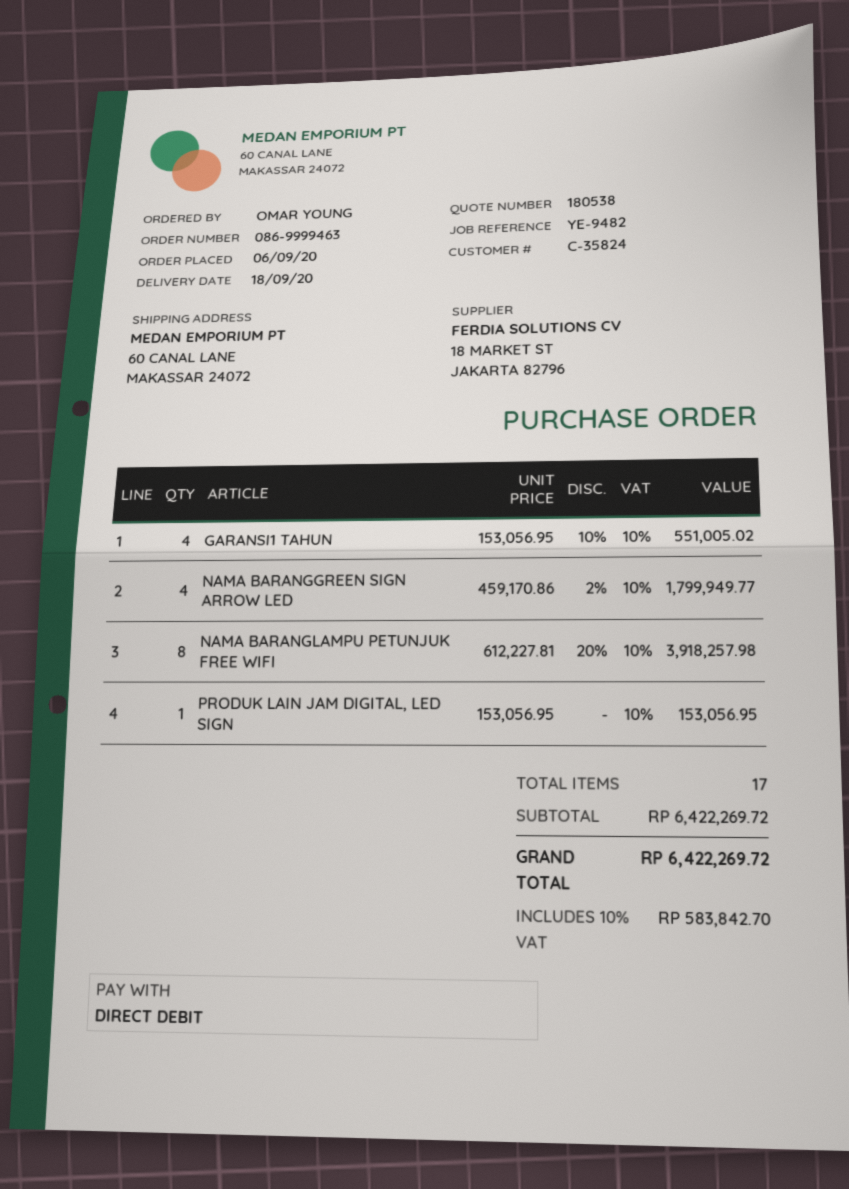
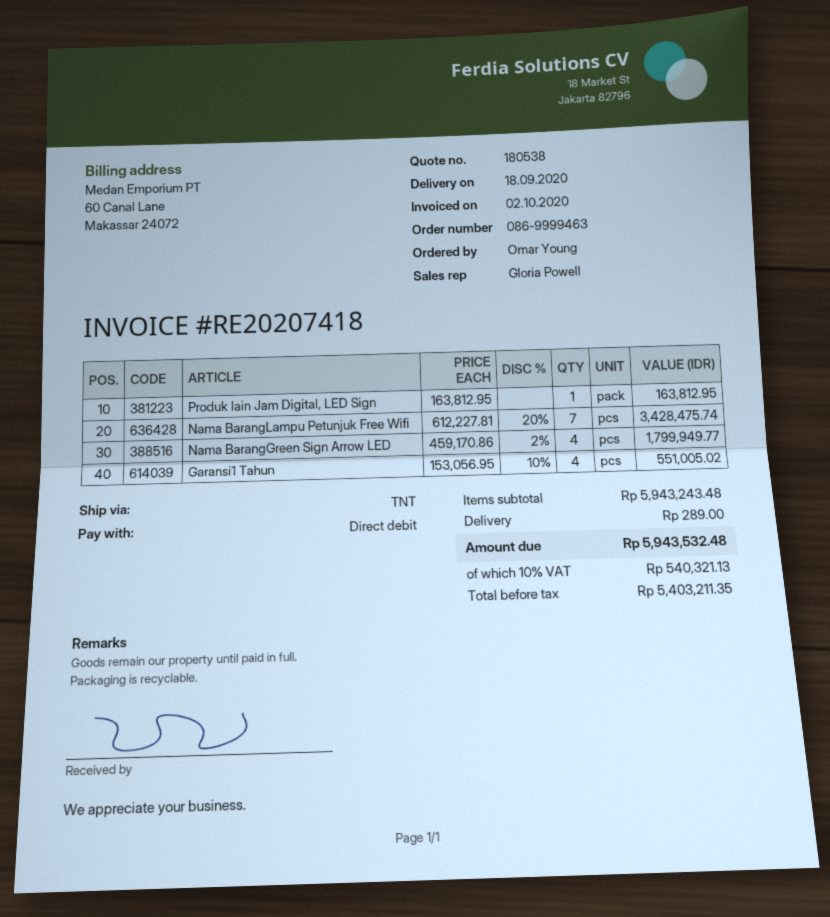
NAMA BARANGLAMPU PETUNJUK FREE WIFI: 8 x 612227.81 - 20% = 3918257.98 -> 7 x 612227.81 - 20% = 3428475.74
PRODUK LAIN JAM DIGITAL, LED SIGN: 1 x 153056.95 = 153056.95 -> 1 x 163812.95 = 163812.95
subtotal: 6422269.72 -> 5943243.48
shipping: none -> 289.00
tax: 10% = 583842.70 -> 10% = 540321.13
total: 6422269.72 -> 5943532.48

